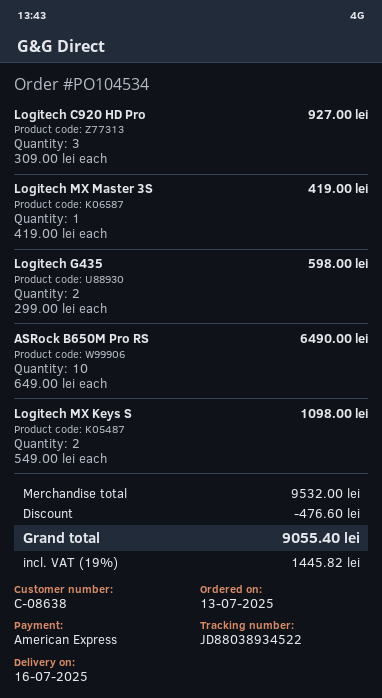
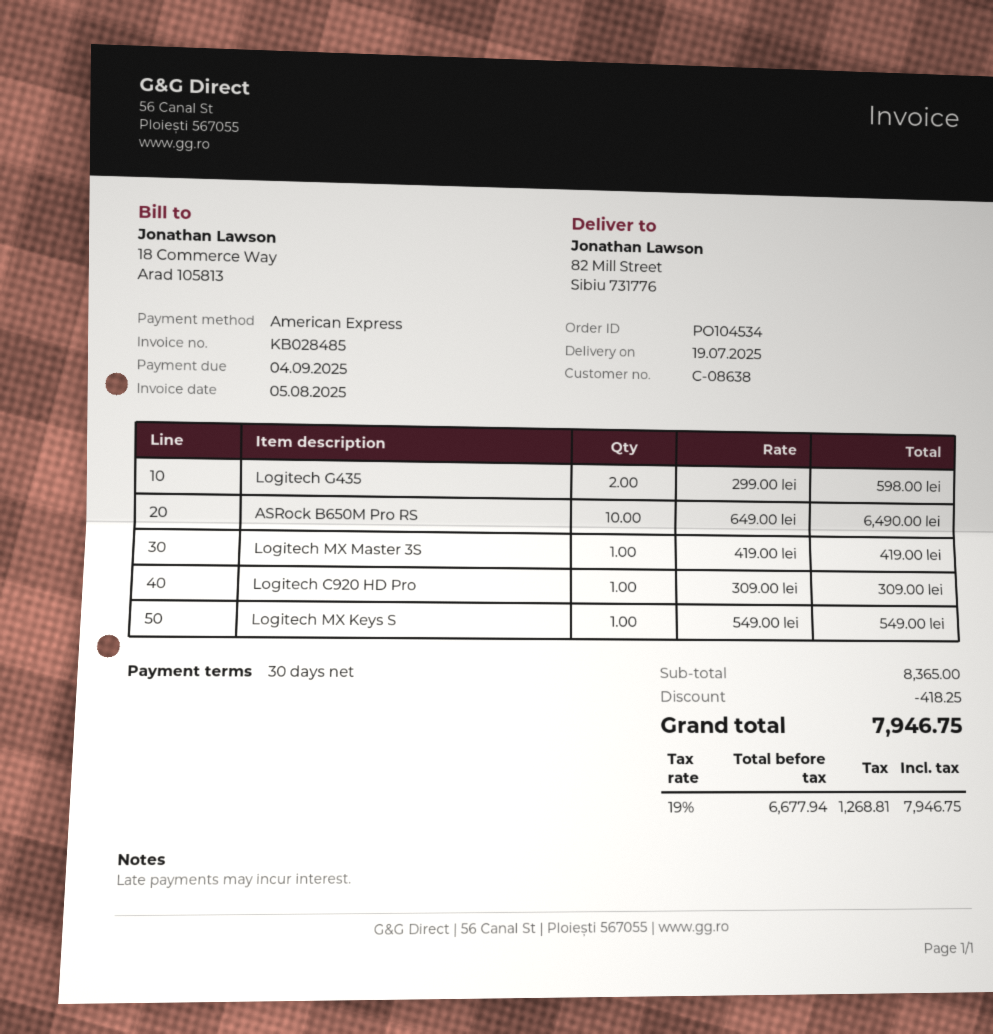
delivery date: 2025-07-16 -> 2025-07-19
Logitech C920 HD Pro: 3 x 309.00 = 927.00 -> 1 x 309.00 = 309.00
Logitech MX Keys S: 2 x 549.00 = 1098.00 -> 1 x 549.00 = 549.00
subtotal: 9532.00 -> 8365.00
discount: 476.60 -> 418.25
tax: 19% = 1445.82 -> 19% = 1268.81
total: 9055.40 -> 7946.75

